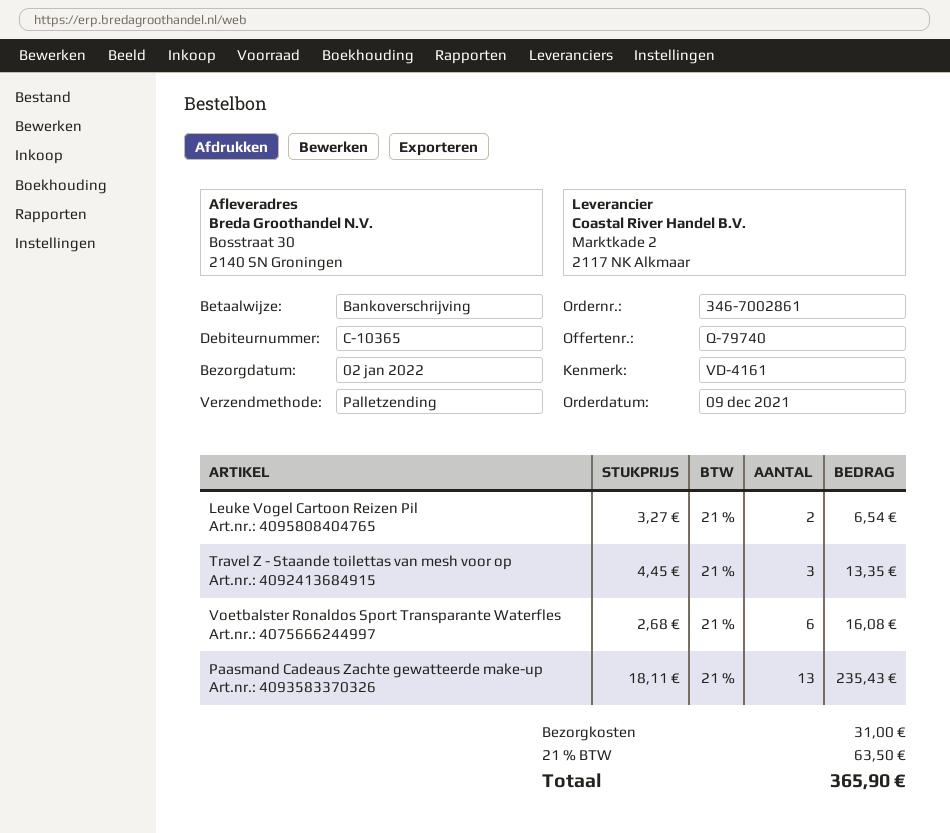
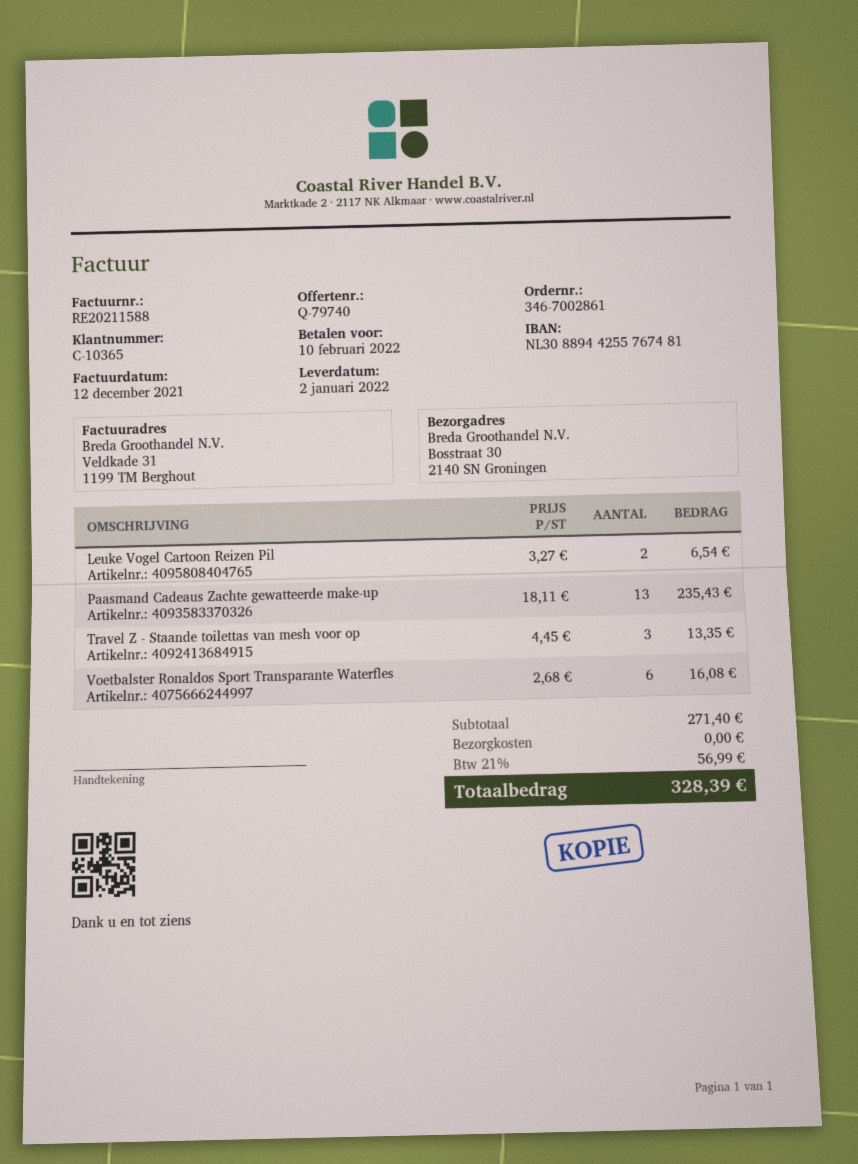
shipping: 31.00 -> 0.00
tax: 21% = 63.50 -> 21% = 56.99
total: 365.90 -> 328.39

